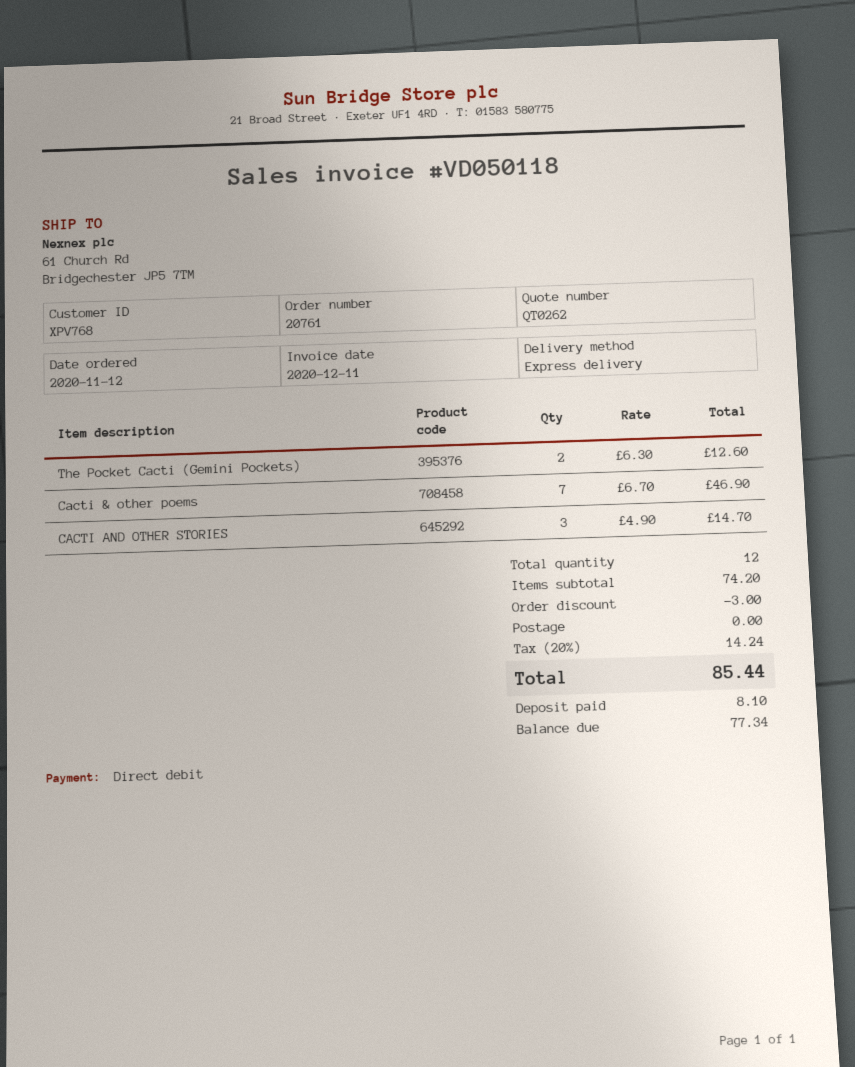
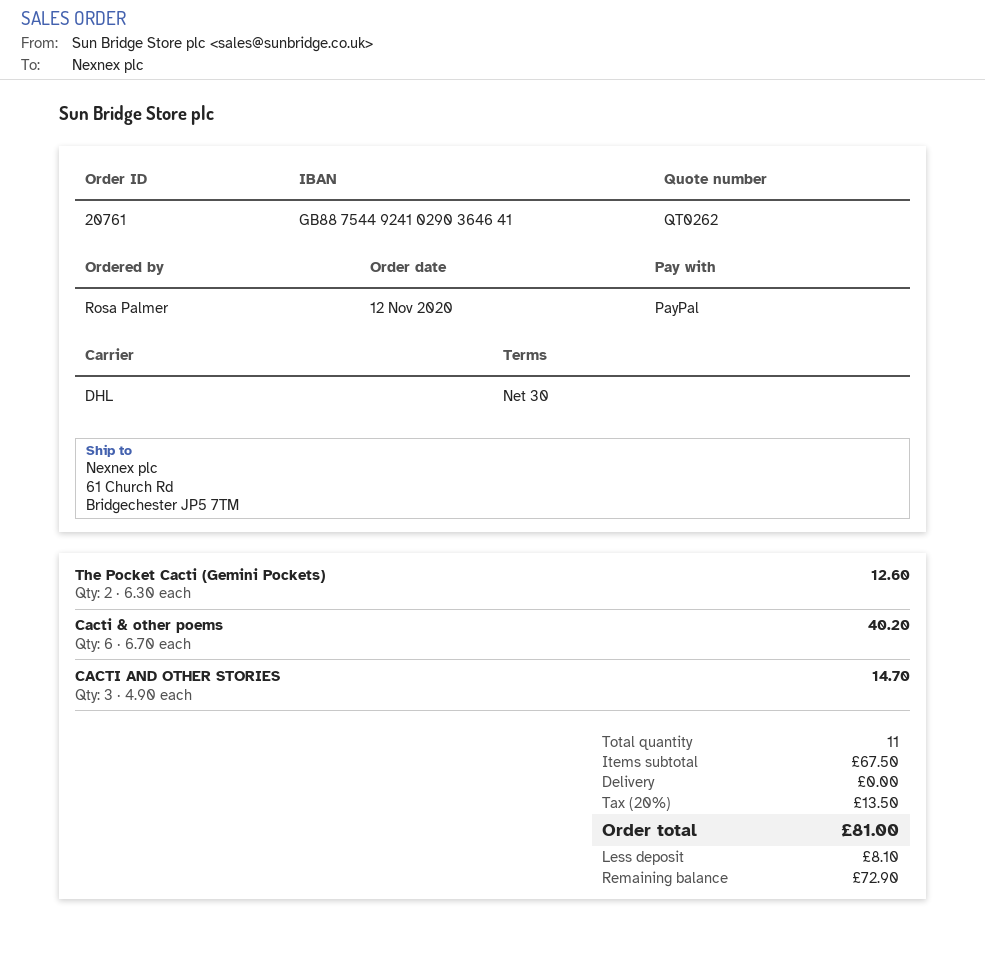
payment method: direct debit -> PayPal
shipping method: express -> DHL
Cacti & other poems: 7 x 6.70 = 46.90 -> 6 x 6.70 = 40.20
total quantity: 12 -> 11
subtotal: 74.20 -> 67.50
discount: 3.00 -> none
tax: 20% = 14.24 -> 20% = 13.50
total: 85.44 -> 81.00
balance: 77.34 -> 72.90

